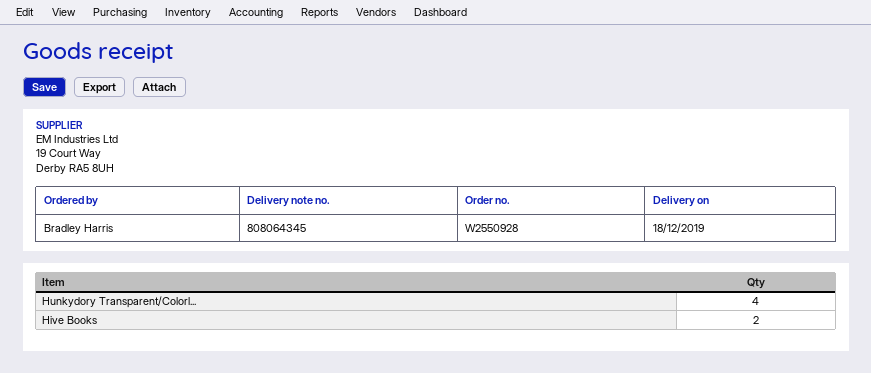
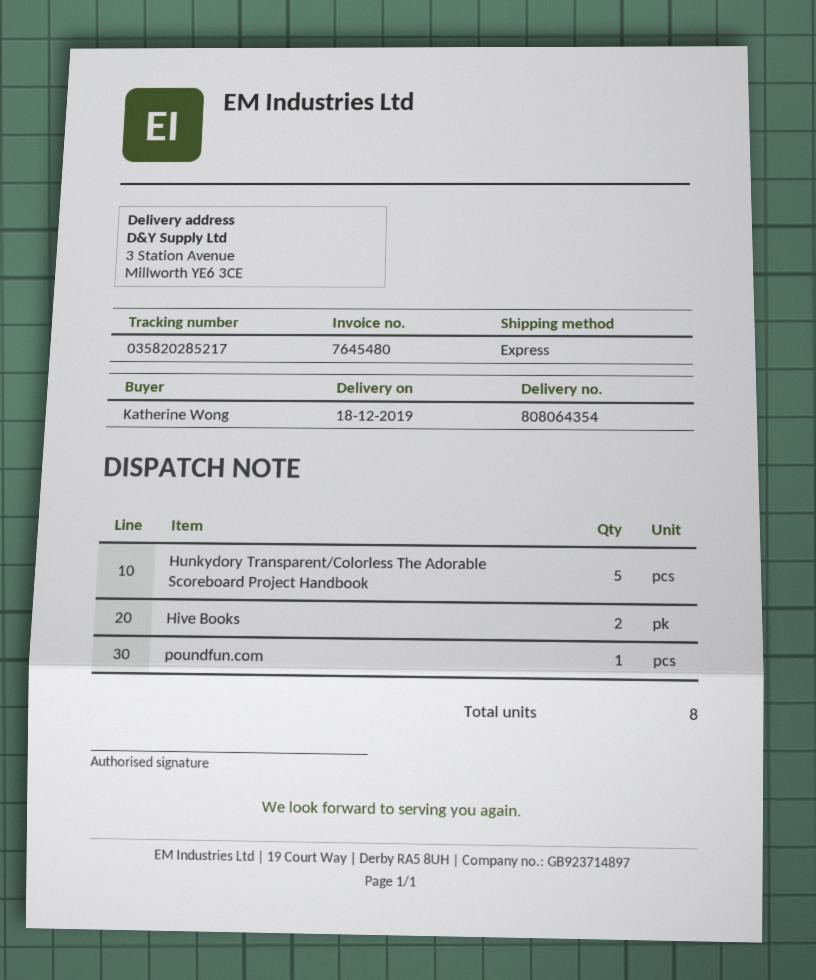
delivery note number: 808064345 -> 808064354
ordered by: Bradley Harris -> Katherine Wong
Hunkydory Transparent/Colorl...: 4 -> 5
poundfun.com: none -> 1

